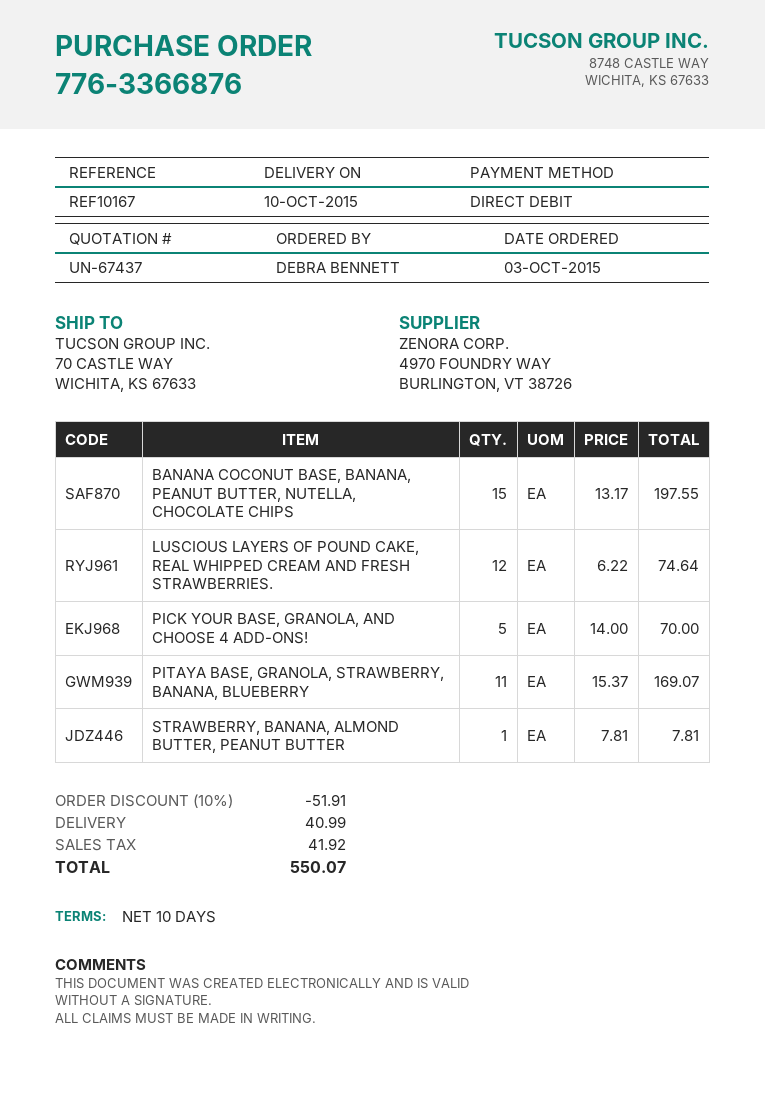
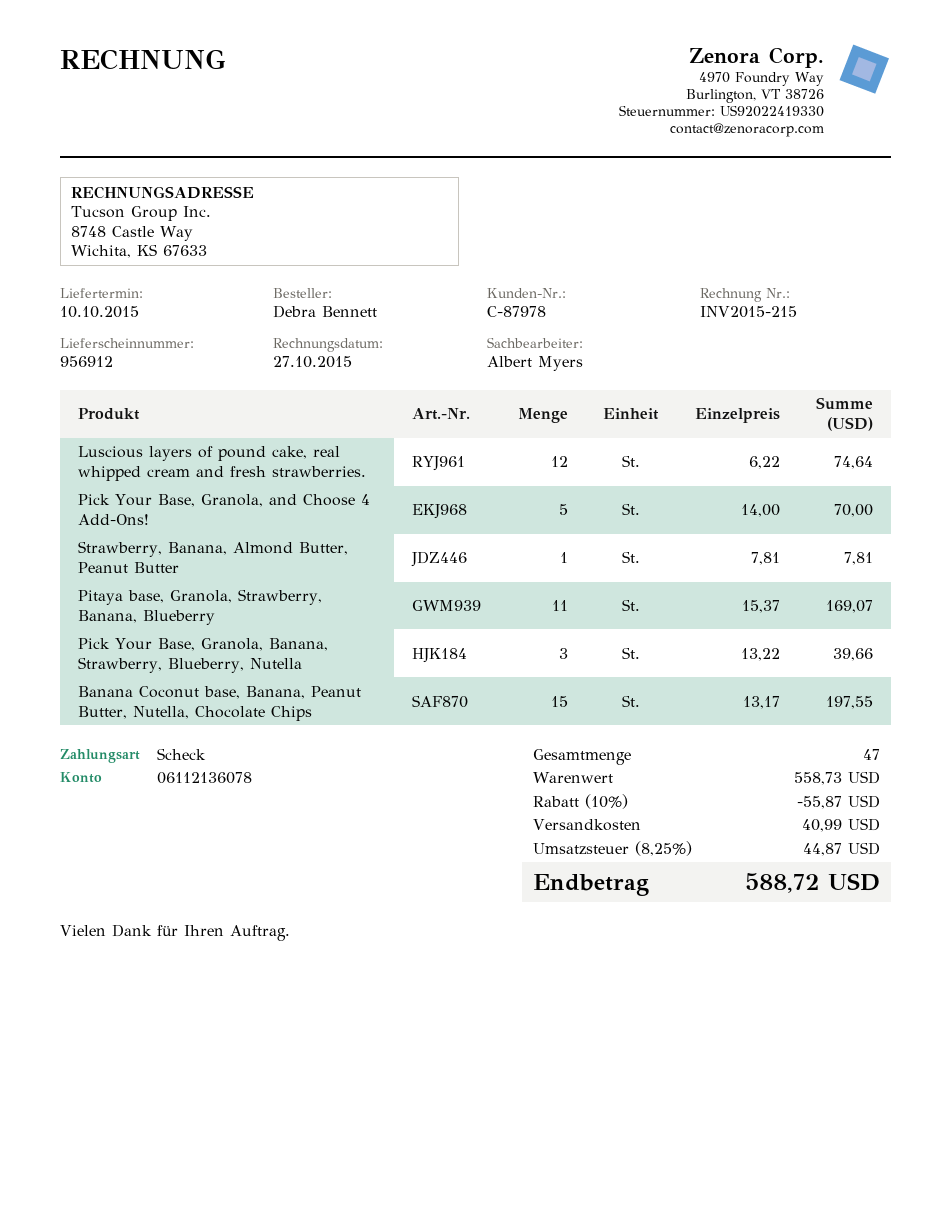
payment method: direct debit -> cheque
Pick Your Base, Granola, Banana, Strawberry, Blueberry, Nutella: none -> 3 x 13.22 = 39.66
discount: 10% = 51.91 -> 10% = 55.87
tax: 41.92 -> 44.87
total: 550.07 -> 588.72

